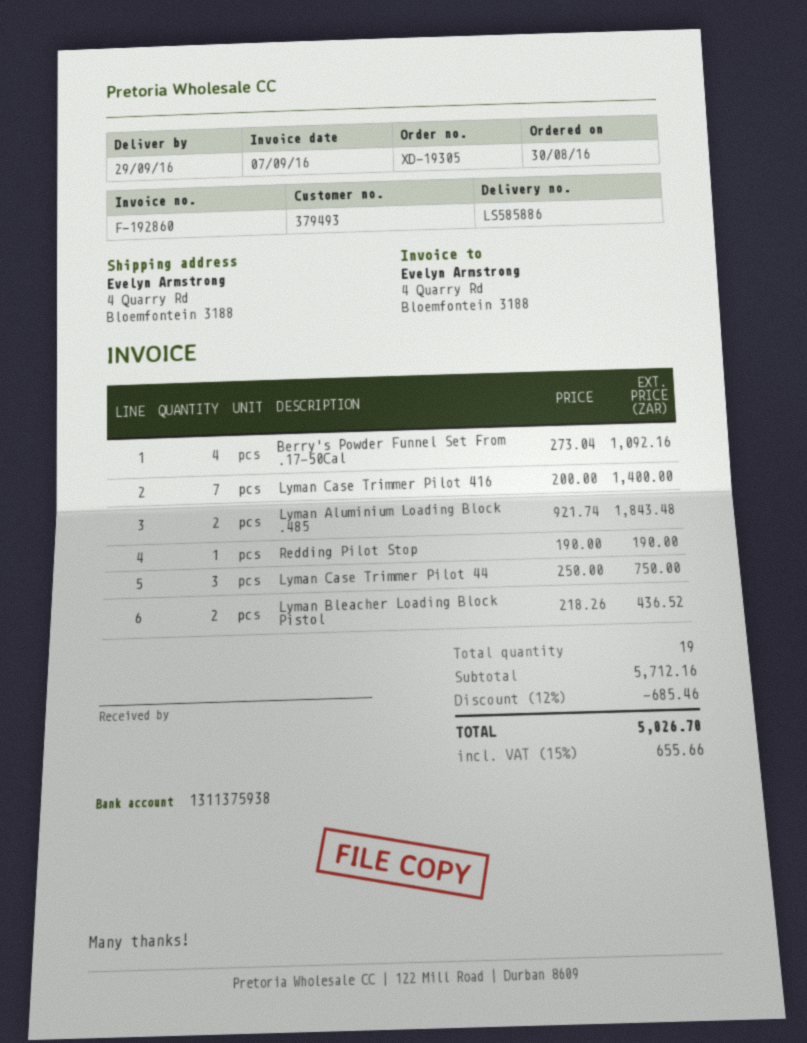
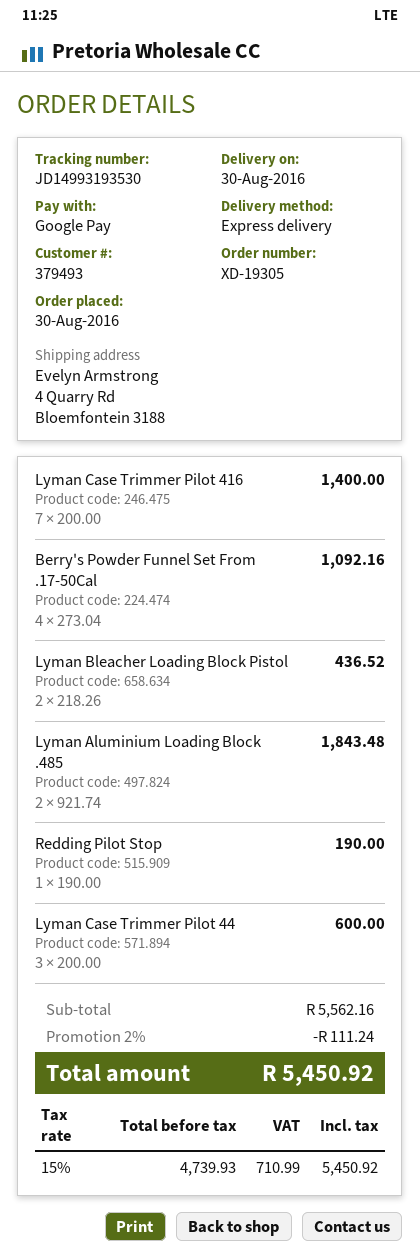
delivery date: 2016-09-29 -> 2016-08-30
Lyman Case Trimmer Pilot 44: 3 x 250.00 = 750.00 -> 3 x 200.00 = 600.00
subtotal: 5712.16 -> 5562.16
discount: 12% = 685.46 -> 2% = 111.24
tax: 15% = 655.66 -> 15% = 710.99
total: 5026.70 -> 5450.92

